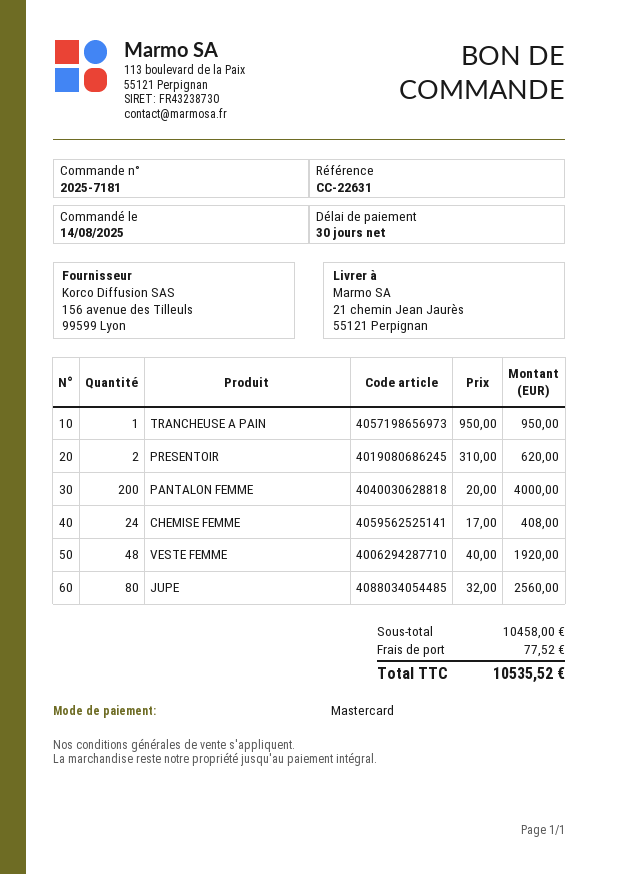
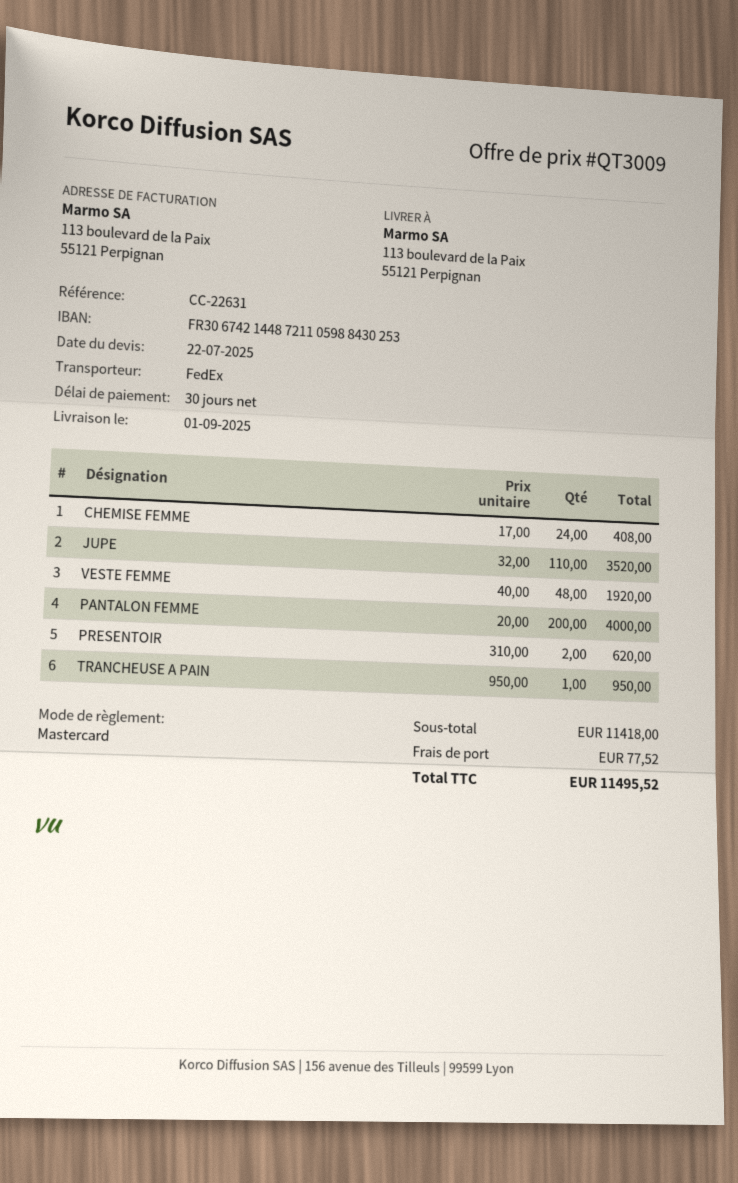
ship to: 21 chemin Jean Jaurès, 55121 Perpignan -> 113 boulevard de la Paix, 55121 Perpignan
JUPE: 80 x 32.00 = 2560.00 -> 110 x 32.00 = 3520.00
subtotal: 10458.00 -> 11418.00
total: 10535.52 -> 11495.52

